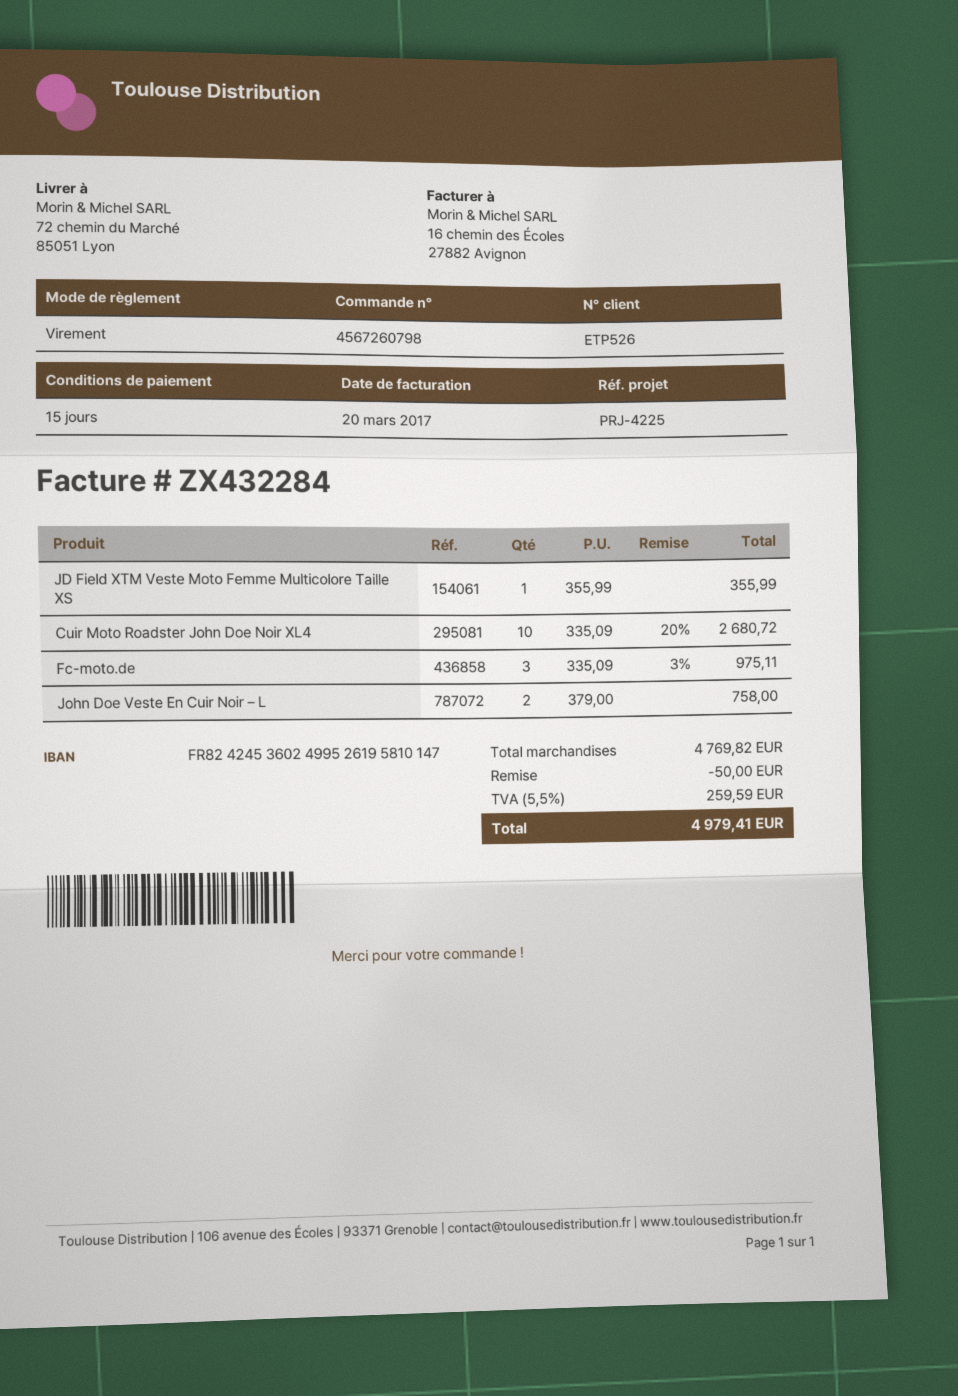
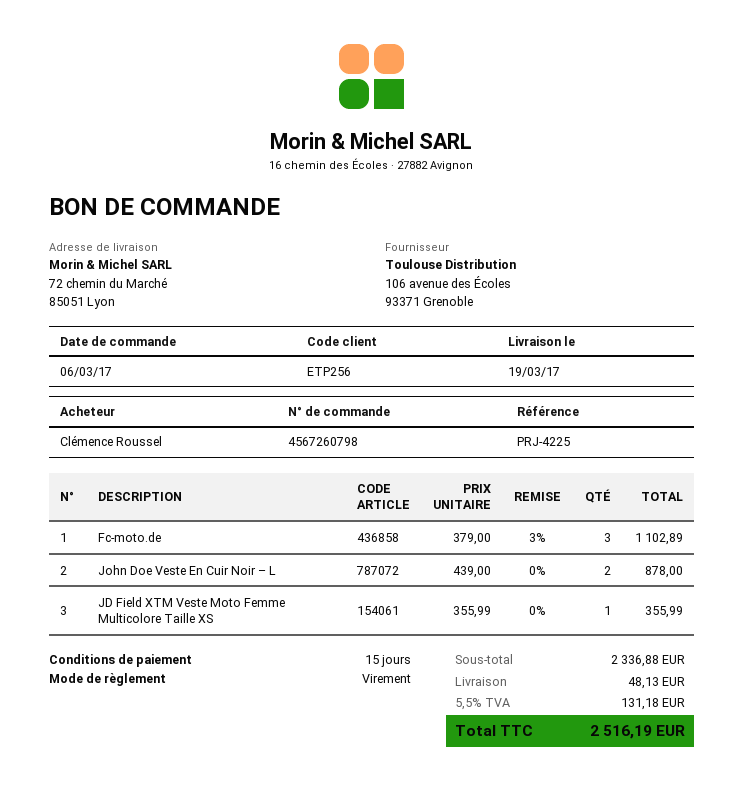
customer number: ETP526 -> ETP256
Cuir Moto Roadster John Doe Noir XL4: 10 x 335.09 - 20% = 2680.72 -> none
Fc-moto.de: 3 x 335.09 - 3% = 975.11 -> 3 x 379.00 - 3% = 1102.89
John Doe Veste En Cuir Noir – L: 2 x 379.00 = 758.00 -> 2 x 439.00 = 878.00
subtotal: 4769.82 -> 2336.88
discount: 50.00 -> none
shipping: none -> 48.13
tax: 5.5% = 259.59 -> 5.5% = 131.18
total: 4979.41 -> 2516.19

